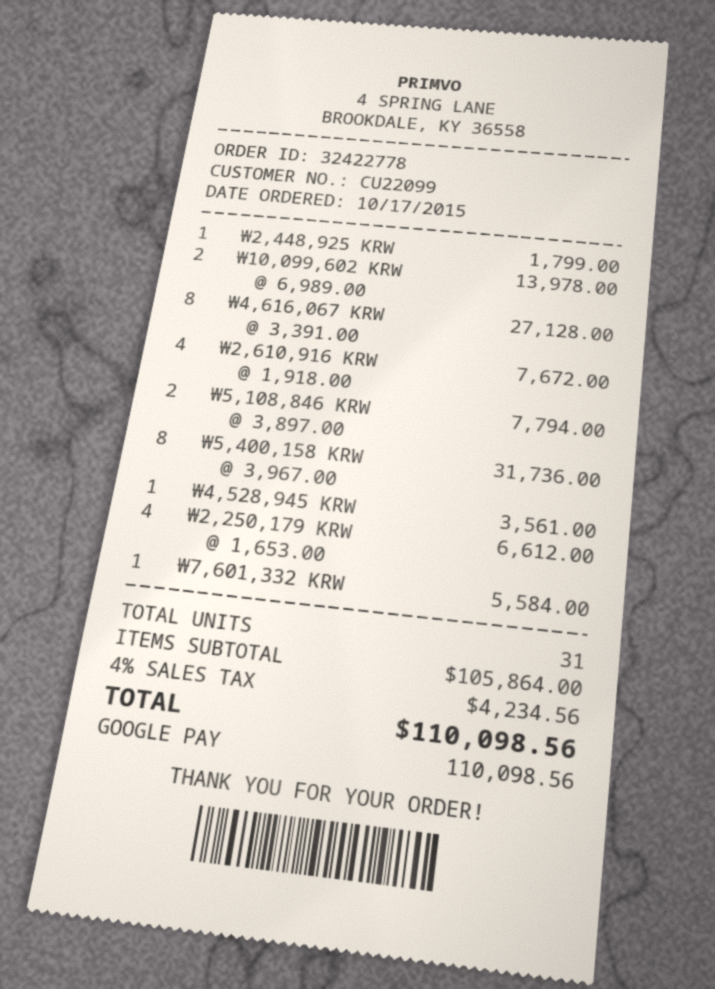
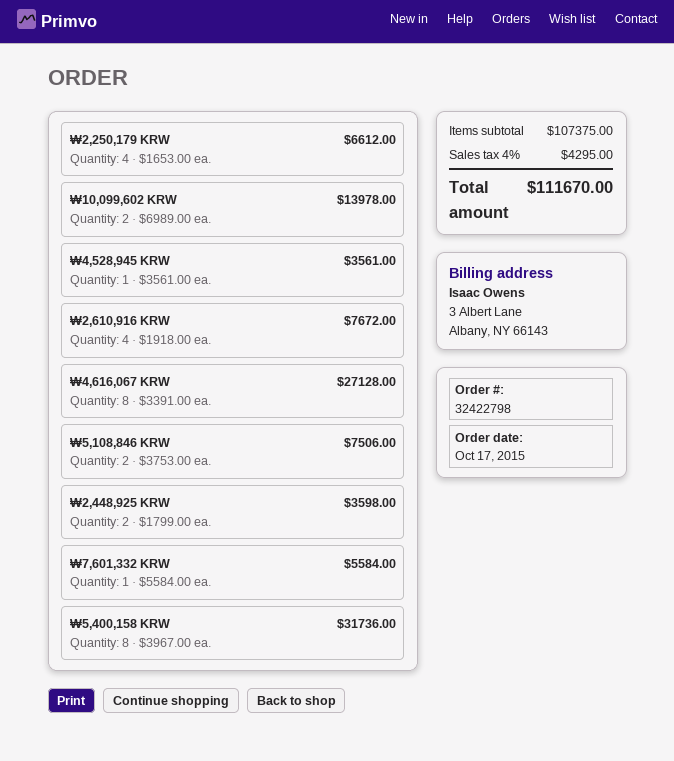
order number: 32422778 -> 32422798
₩2,448,925 KRW: 1 x 1799.00 = 1799.00 -> 2 x 1799.00 = 3598.00
₩5,108,846 KRW: 2 x 3897.00 = 7794.00 -> 2 x 3753.00 = 7506.00
subtotal: 105864.00 -> 107375.00
tax: 4% = 4234.56 -> 4% = 4295.00
total: 110098.56 -> 111670.00

